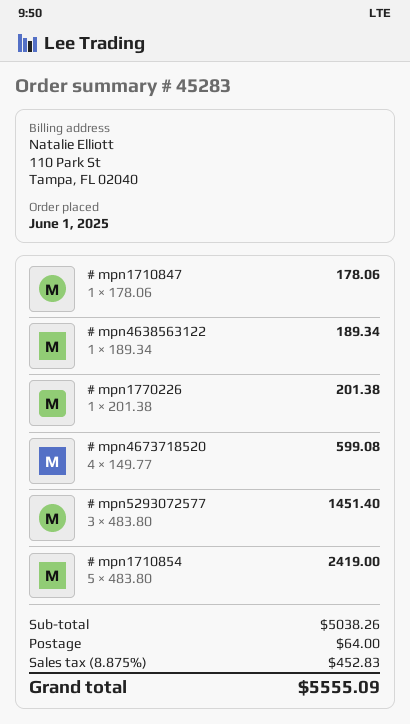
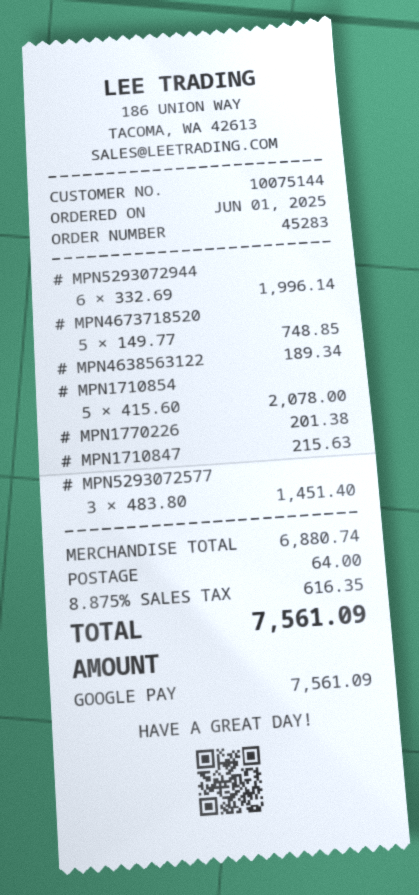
# mpn1710847: 1 x 178.06 = 178.06 -> 1 x 215.63 = 215.63
# mpn4673718520: 4 x 149.77 = 599.08 -> 5 x 149.77 = 748.85
# mpn1710854: 5 x 483.80 = 2419.00 -> 5 x 415.60 = 2078.00
# MPN5293072944: none -> 6 x 332.69 = 1996.14
subtotal: 5038.26 -> 6880.74
tax: 8.875% = 452.83 -> 8.875% = 616.35
total: 5555.09 -> 7561.09

